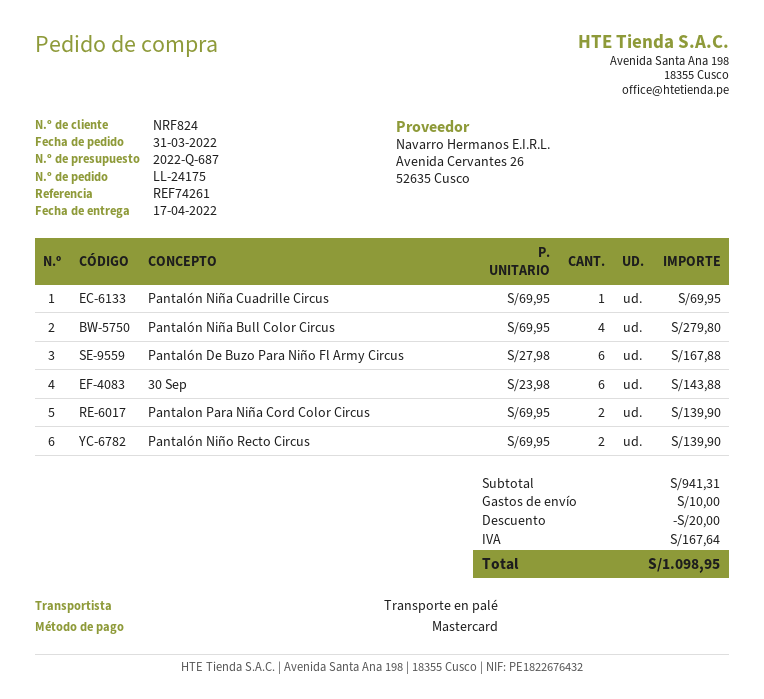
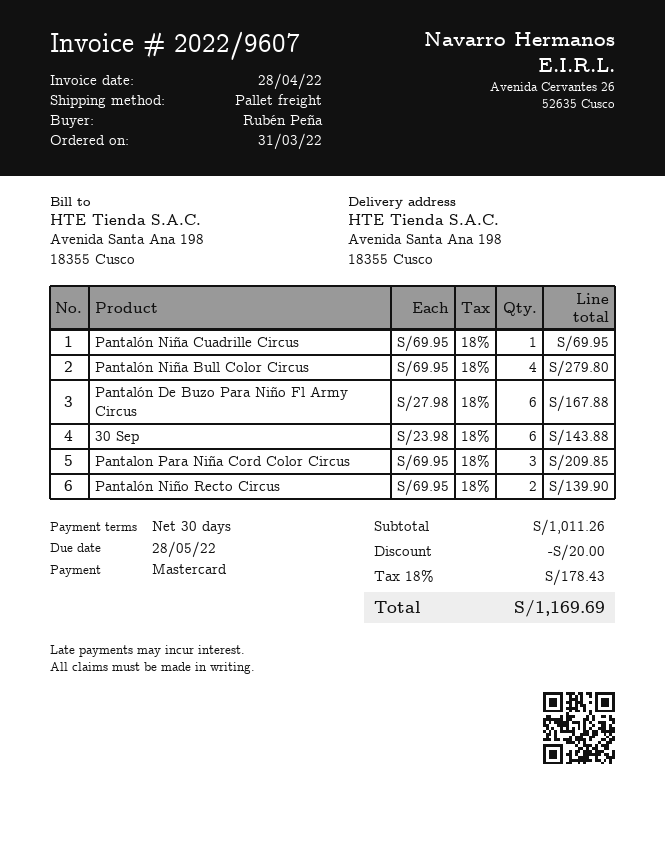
Pantalon Para Niña Cord Color Circus: 2 x 69.95 = 139.90 -> 3 x 69.95 = 209.85
subtotal: 941.31 -> 1011.26
shipping: 10.00 -> none
tax: 167.64 -> 178.43
total: 1098.95 -> 1169.69

